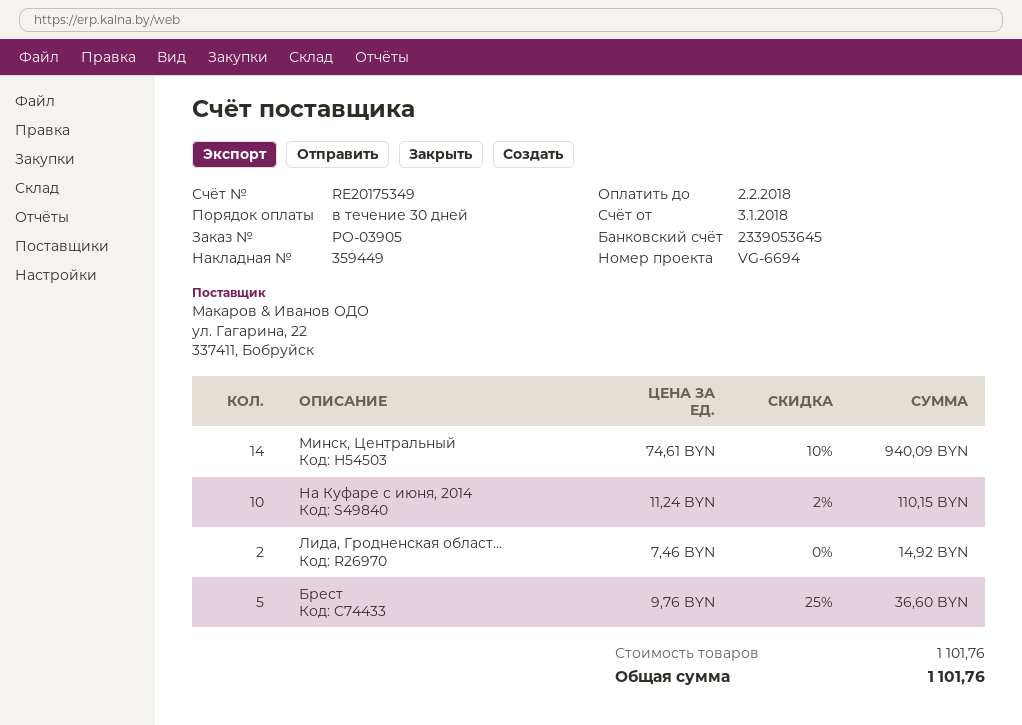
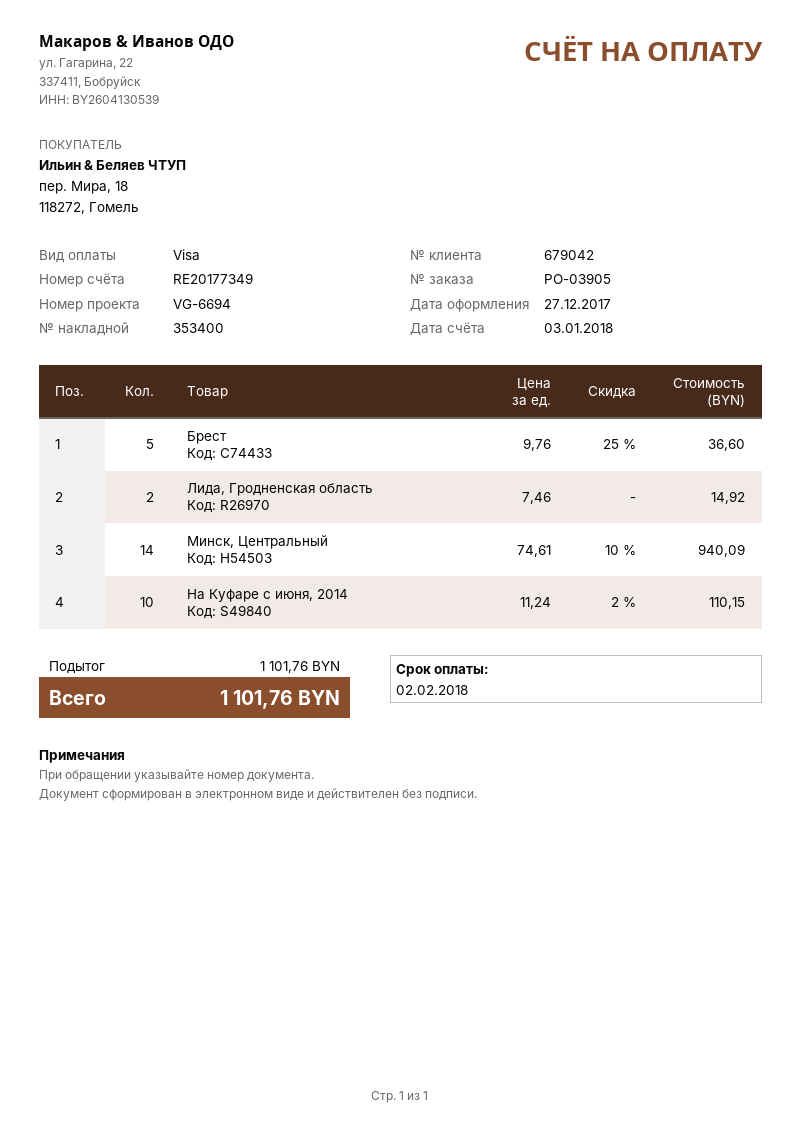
delivery note number: 359449 -> 353400
invoice number: RE20175349 -> RE20177349

